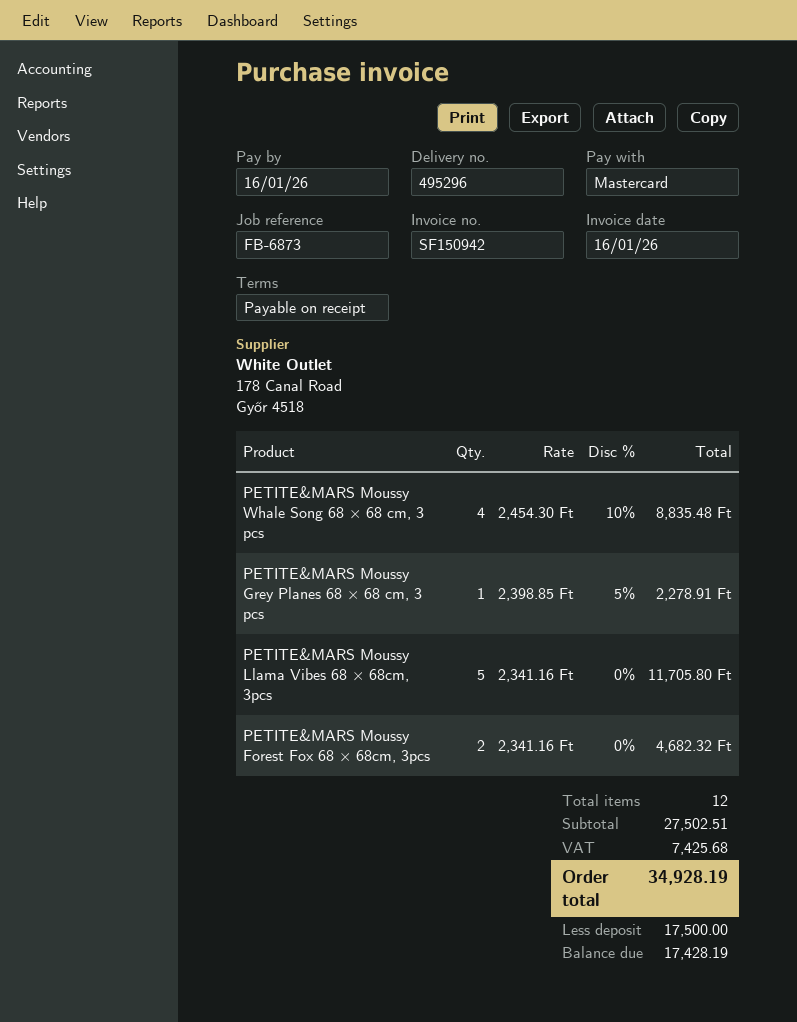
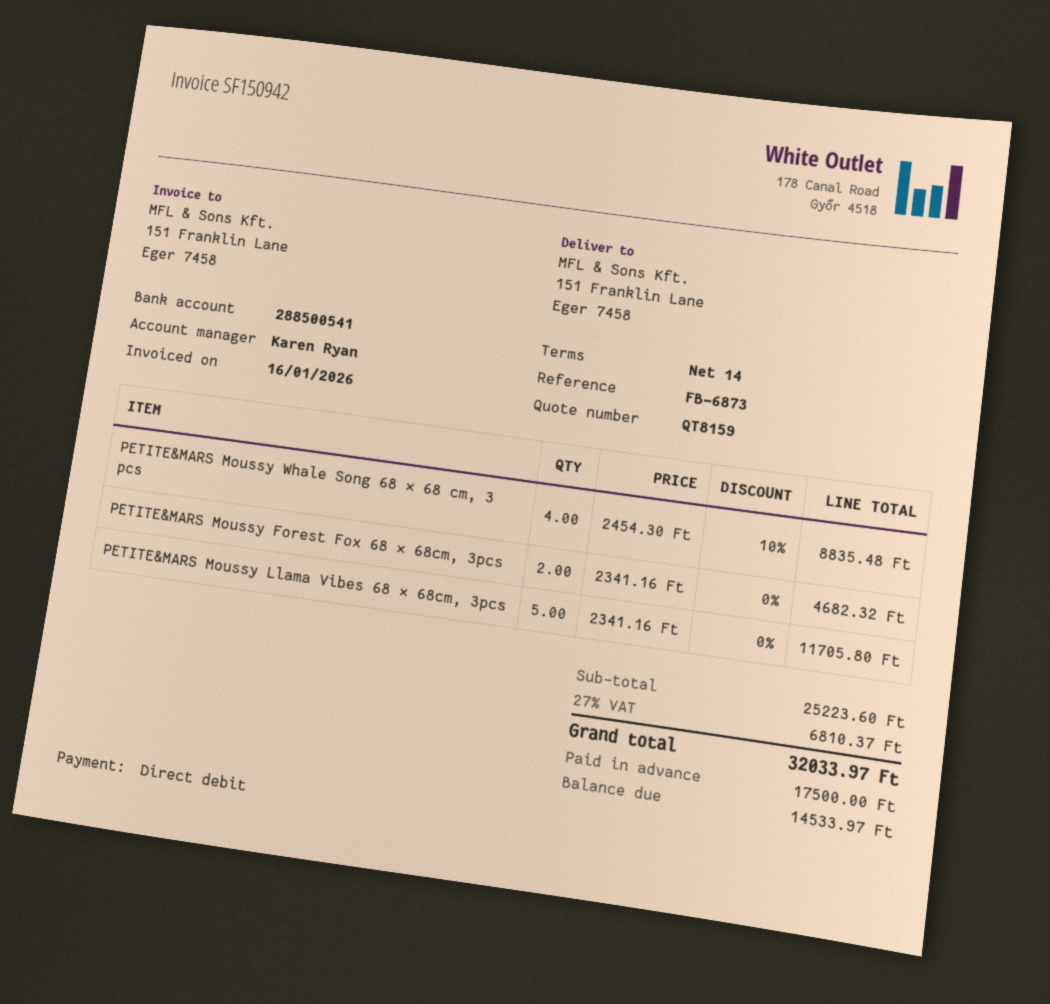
payment terms: on receipt -> 14 days
payment method: Mastercard -> direct debit
PETITE&MARS Moussy Grey Planes 68 × 68 cm, 3 pcs: 1 x 2398.85 - 5% = 2278.91 -> none
subtotal: 27502.51 -> 25223.60
tax: 7425.68 -> 6810.37
total: 34928.19 -> 32033.97
balance: 17428.19 -> 14533.97

